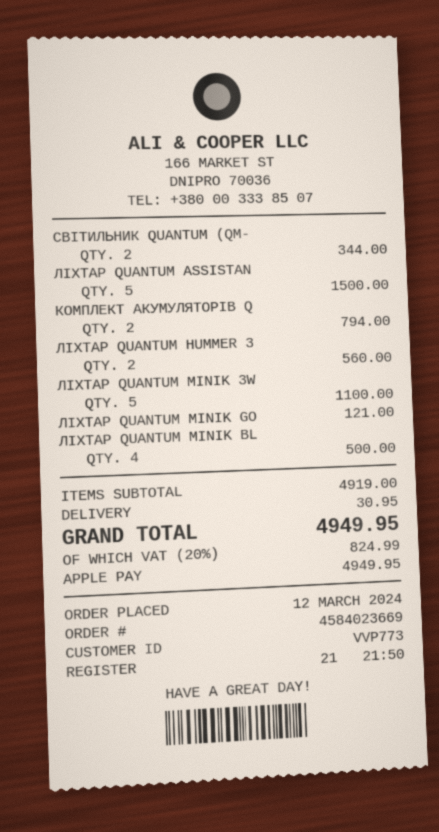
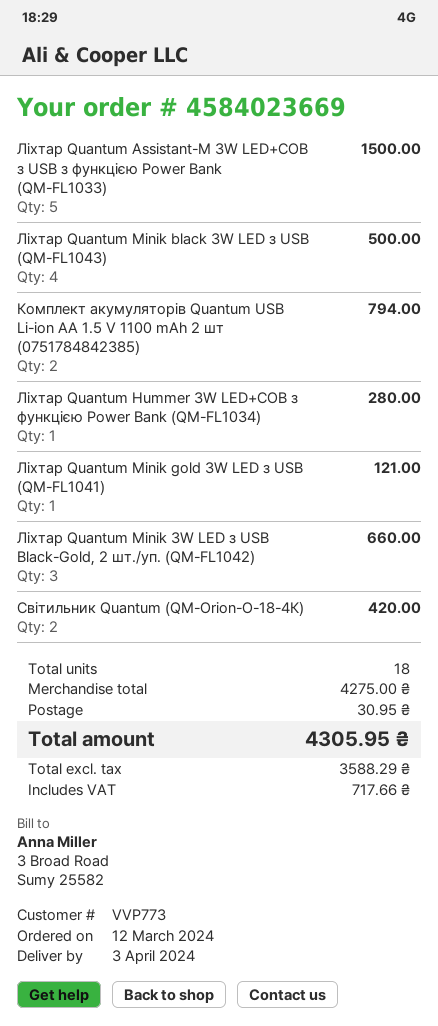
СВІТИЛЬНИК QUANTUM (QM-: 2 for 344.00 -> 2 for 420.00
ЛІХТАР QUANTUM HUMMER 3: 2 for 560.00 -> 1 for 280.00
ЛІХТАР QUANTUM MINIK 3W: 5 for 1100.00 -> 3 for 660.00
subtotal: 4919.00 -> 4275.00
tax: 824.99 -> 717.66
total: 4949.95 -> 4305.95

